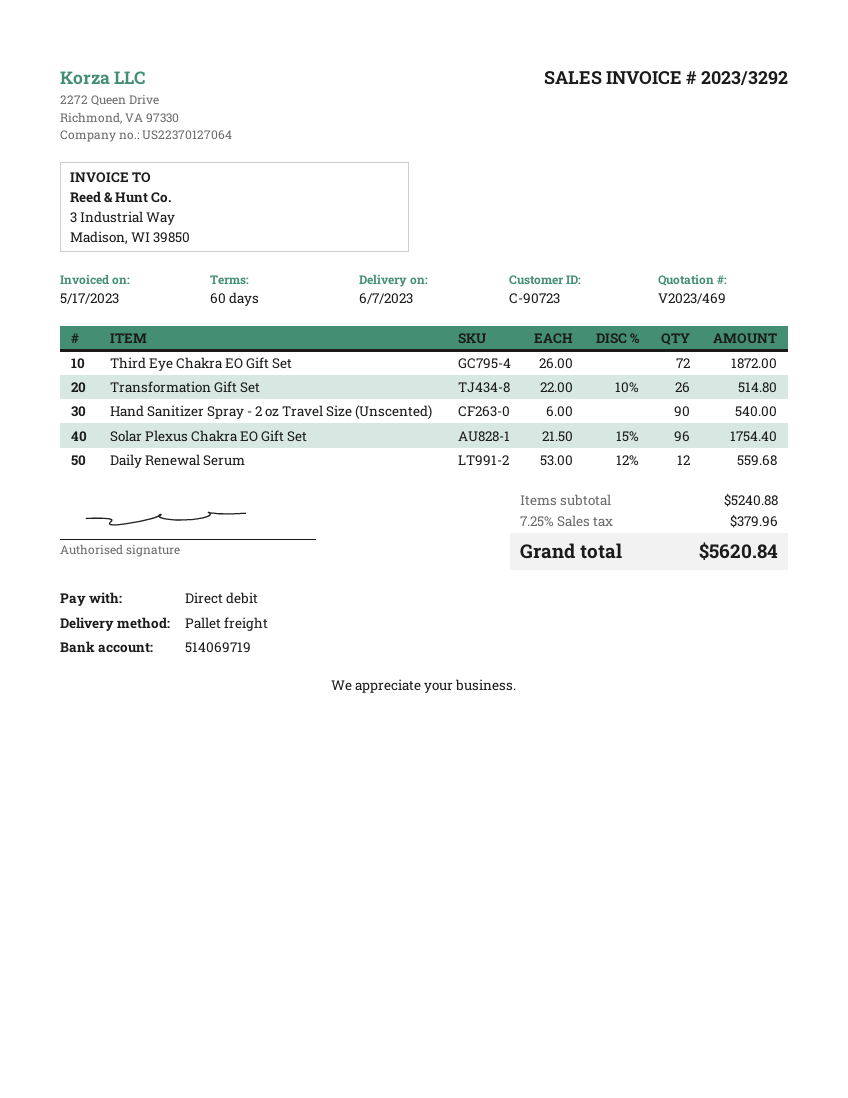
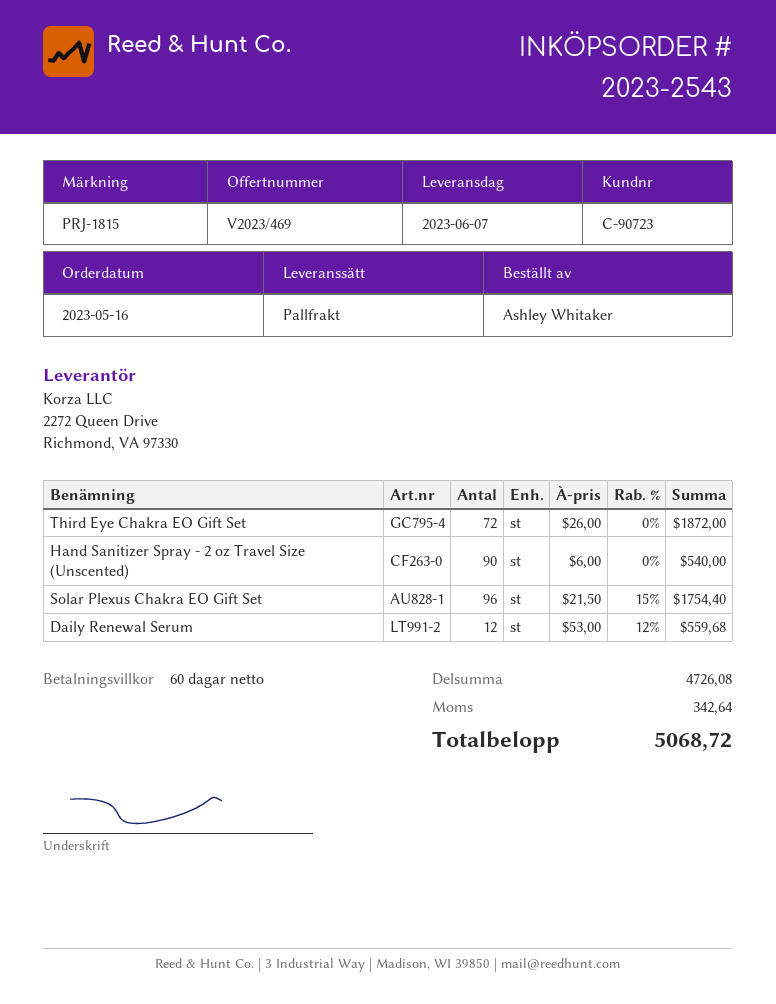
Transformation Gift Set: 26 x 22.00 - 10% = 514.80 -> none
subtotal: 5240.88 -> 4726.08
tax: 379.96 -> 342.64
total: 5620.84 -> 5068.72

